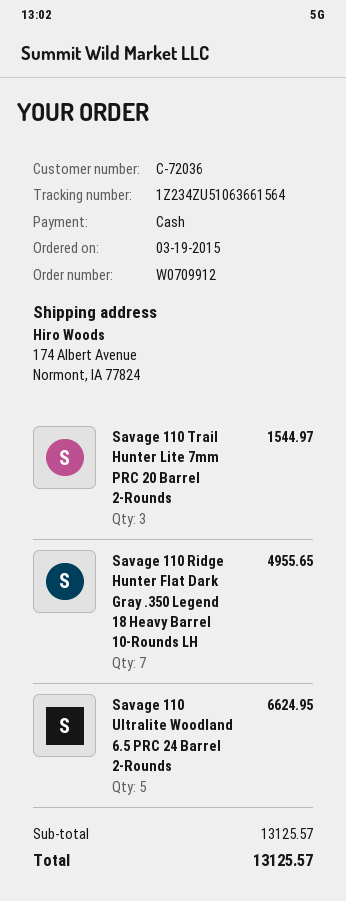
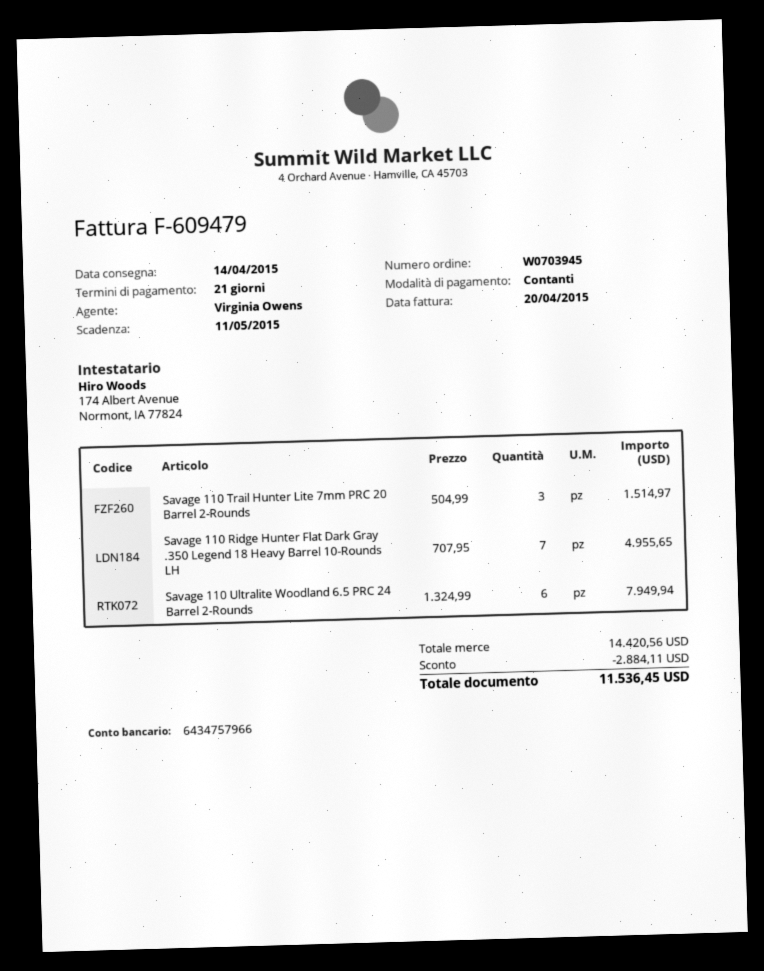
order number: W0709912 -> W0703945
Savage 110 Trail Hunter Lite 7mm PRC 20 Barrel 2-Rounds: 3 for 1544.97 -> 3 for 1514.97
Savage 110 Ultralite Woodland 6.5 PRC 24 Barrel 2-Rounds: 5 for 6624.95 -> 6 for 7949.94
subtotal: 13125.57 -> 14420.56
discount: none -> 2884.11
total: 13125.57 -> 11536.45

